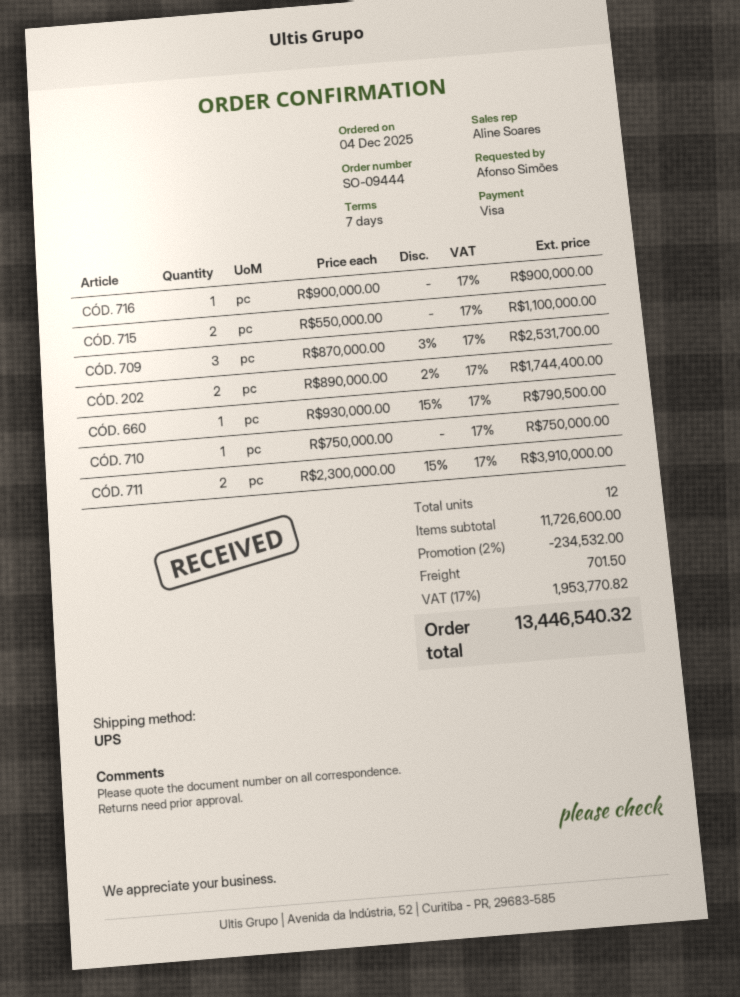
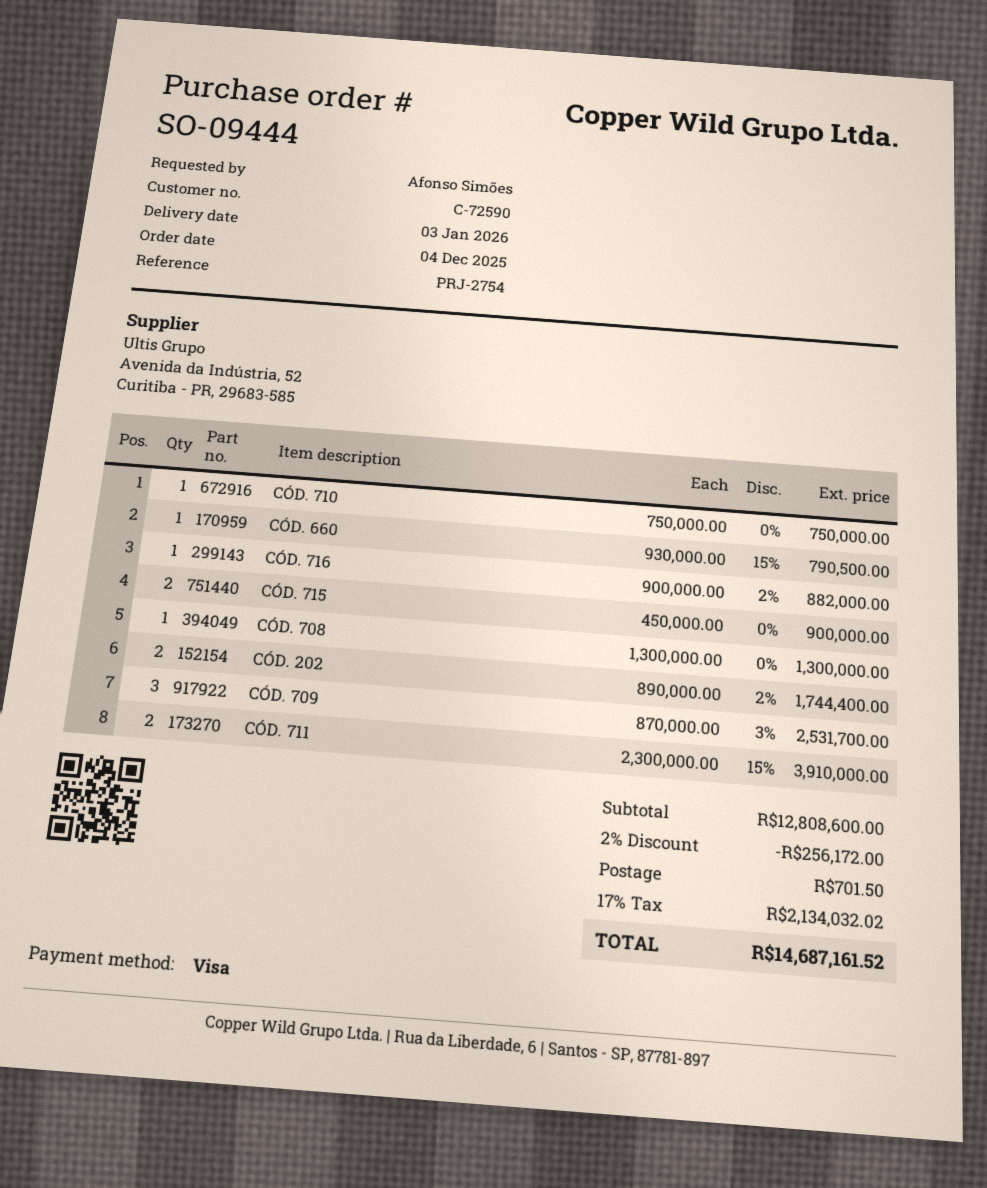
CÓD. 716: 1 x 900000.00 = 900000.00 -> 1 x 900000.00 - 2% = 882000.00
CÓD. 715: 2 x 550000.00 = 1100000.00 -> 2 x 450000.00 = 900000.00
CÓD. 708: none -> 1 x 1300000.00 = 1300000.00
subtotal: 11726600.00 -> 12808600.00
discount: 2% = 234532.00 -> 2% = 256172.00
tax: 17% = 1953770.82 -> 17% = 2134032.02
total: 13446540.32 -> 14687161.52

